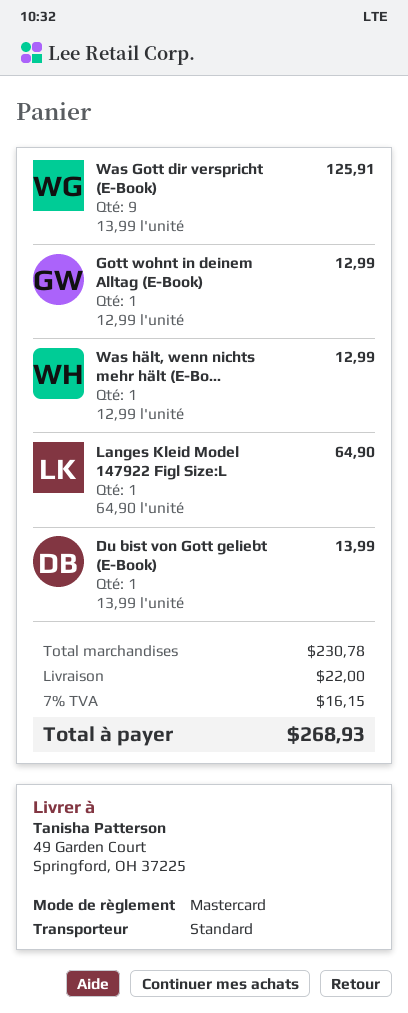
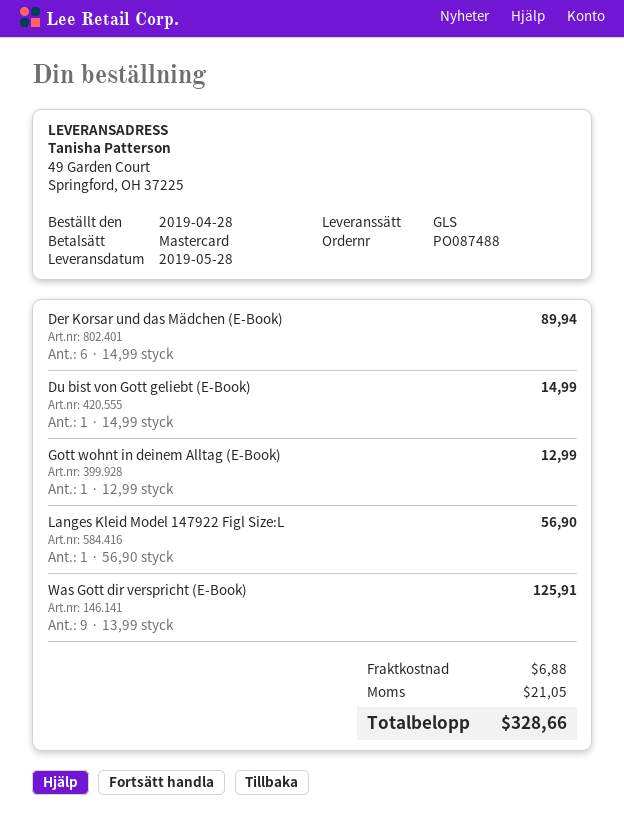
shipping method: standard -> GLS
Was hält, wenn nichts mehr hält (E-Bo...: 1 x 12.99 = 12.99 -> none
Langes Kleid Model 147922 Figl Size:L: 1 x 64.90 = 64.90 -> 1 x 56.90 = 56.90
Du bist von Gott geliebt (E-Book): 1 x 13.99 = 13.99 -> 1 x 14.99 = 14.99
Der Korsar und das Mädchen (E-Book): none -> 6 x 14.99 = 89.94
shipping: 22.00 -> 6.88
tax: 16.15 -> 21.05
total: 268.93 -> 328.66

